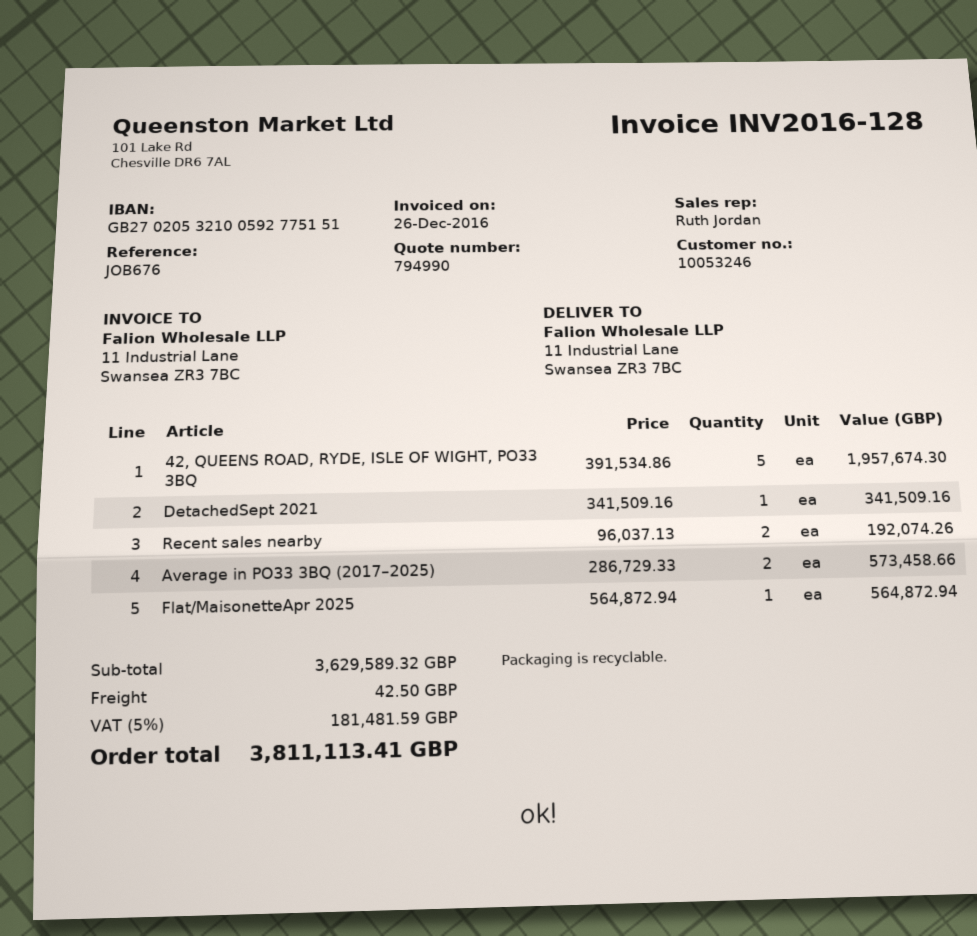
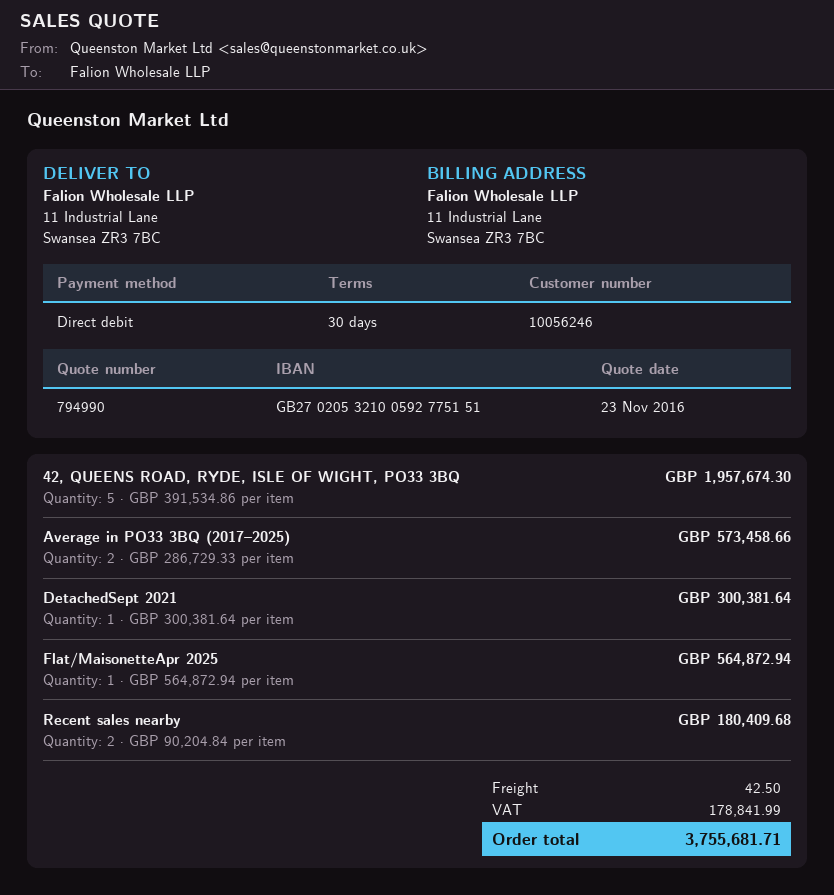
customer number: 10053246 -> 10056246
DetachedSept 2021: 1 x 341509.16 = 341509.16 -> 1 x 300381.64 = 300381.64
Recent sales nearby: 2 x 96037.13 = 192074.26 -> 2 x 90204.84 = 180409.68
tax: 181481.59 -> 178841.99
total: 3811113.41 -> 3755681.71

